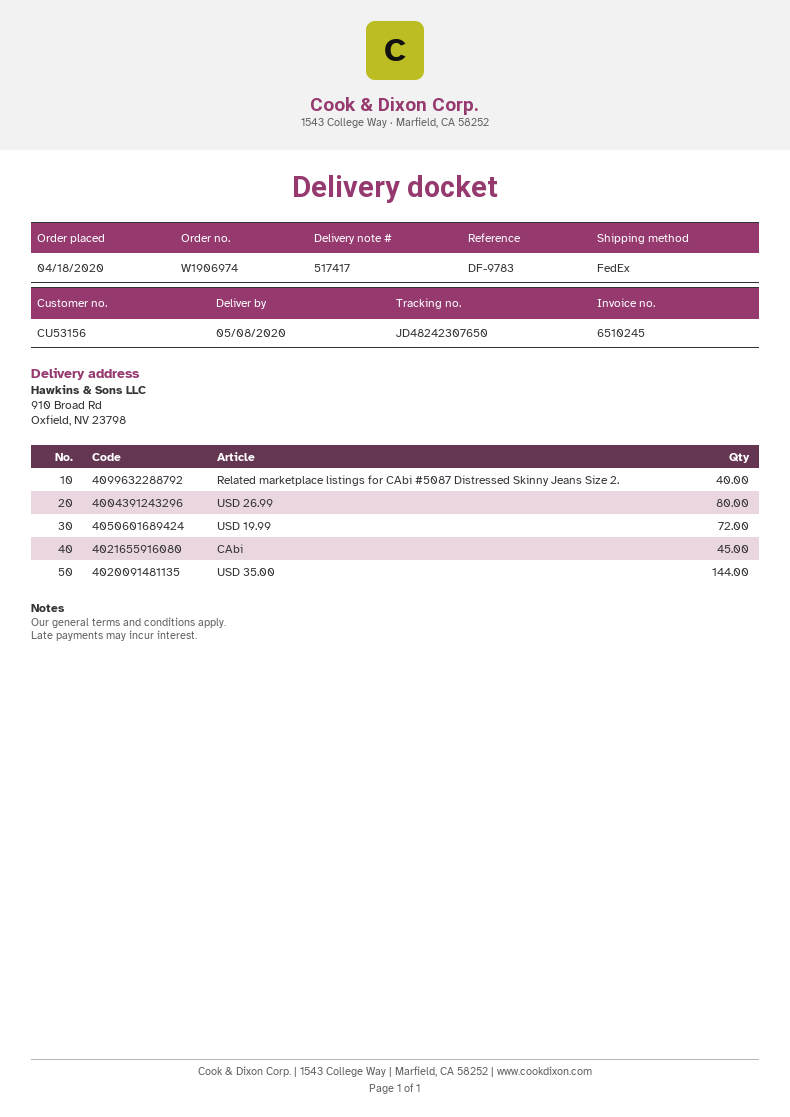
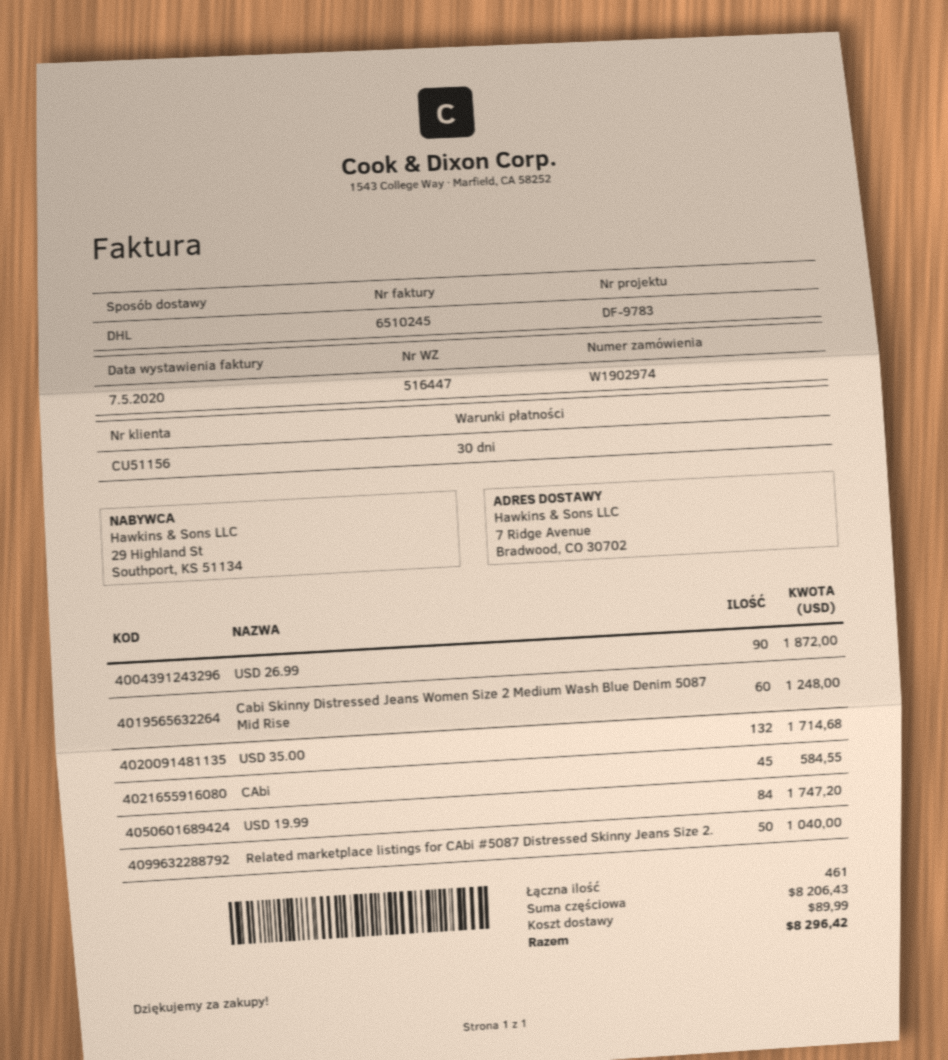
order number: W1906974 -> W1902974
delivery note number: 517417 -> 516447
customer number: CU53156 -> CU51156
shipping method: FedEx -> DHL
ship to: 910 Broad Rd, Oxfield, NV 23798 -> 7 Ridge Avenue, Bradwood, CO 30702
Related marketplace listings for CAbi #5087 Distressed Skinny Jeans Size 2.: 40 -> 50
USD 26.99: 80 -> 90
USD 19.99: 72 -> 84
USD 35.00: 144 -> 132
Cabi Skinny Distressed Jeans Women Size 2 Medium Wash Blue Denim 5087 Mid Rise: none -> 60

